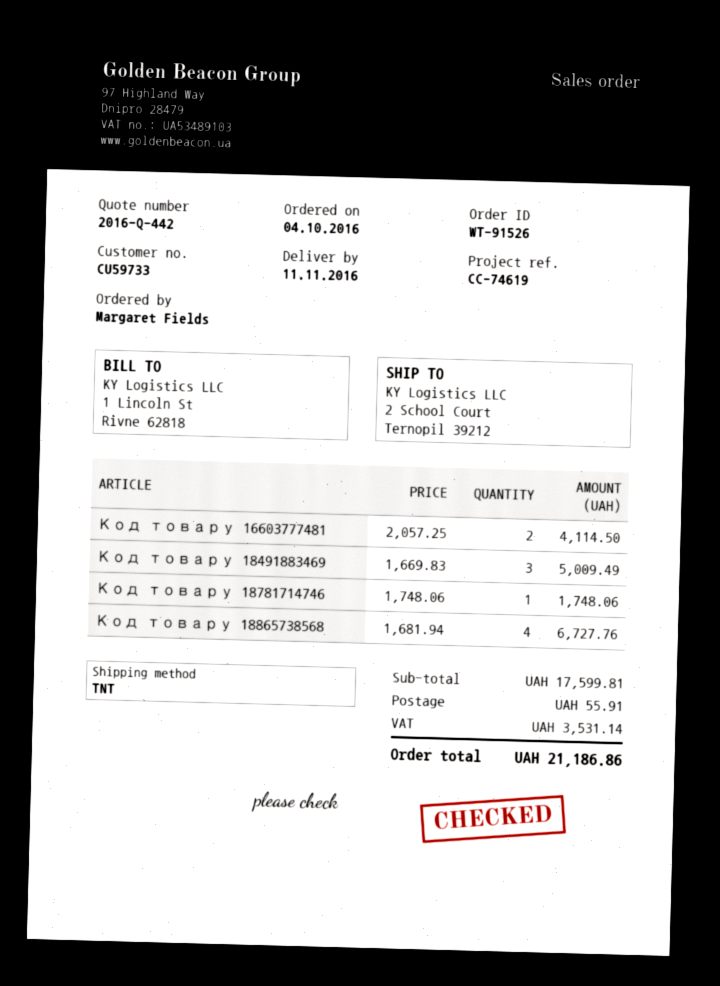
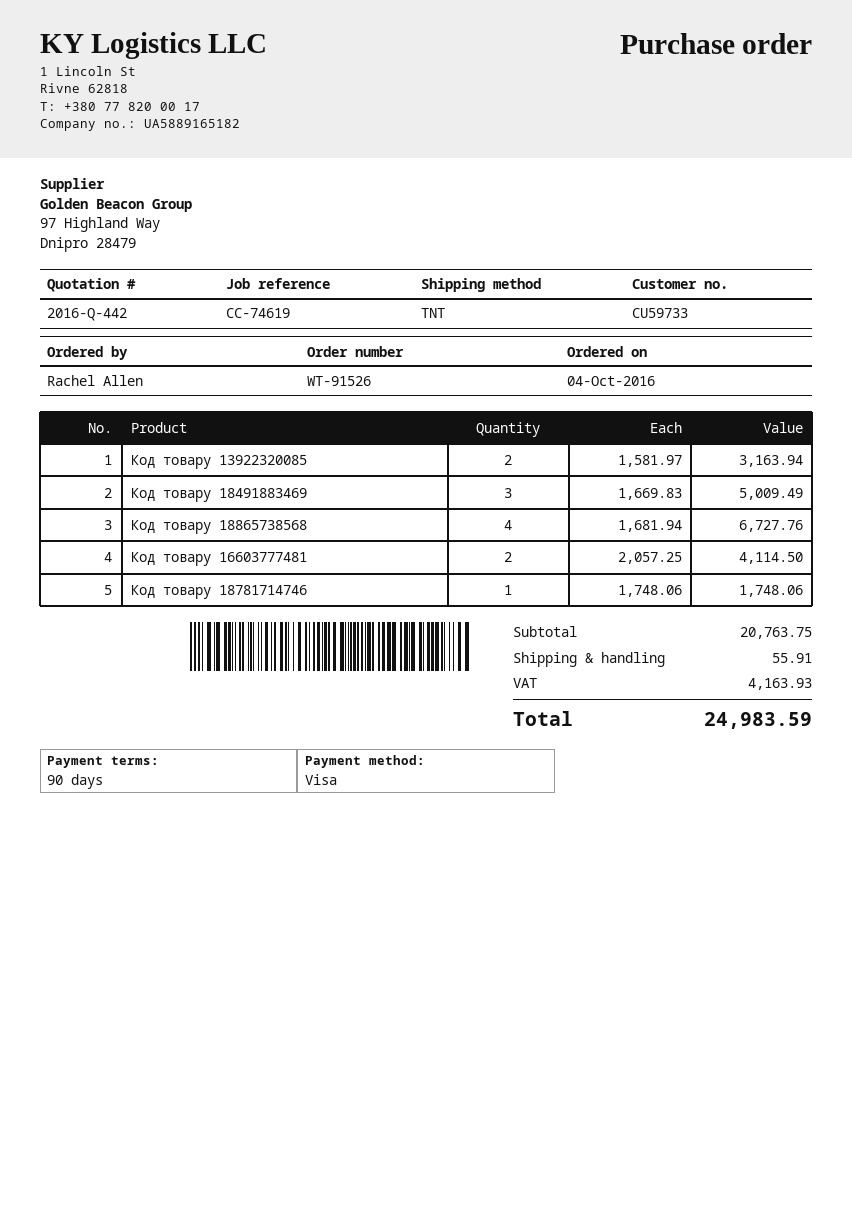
ordered by: Margaret Fields -> Rachel Allen
Код товару 13922320085: none -> 2 x 1581.97 = 3163.94
subtotal: 17599.81 -> 20763.75
tax: 3531.14 -> 4163.93
total: 21186.86 -> 24983.59

